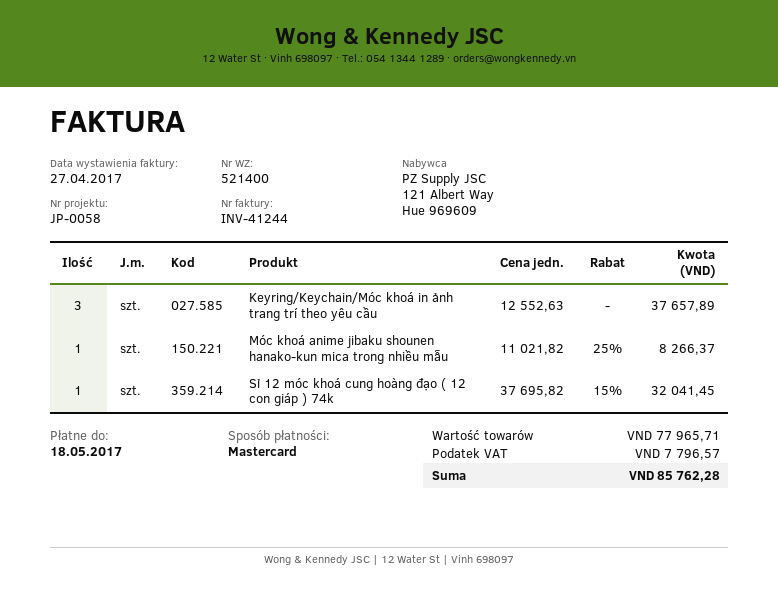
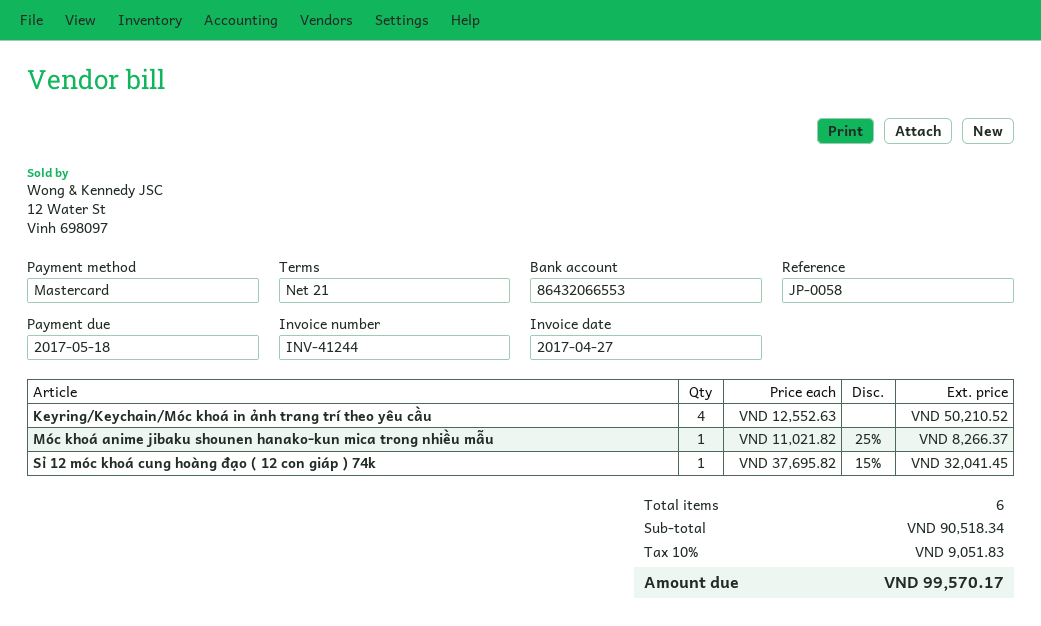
Keyring/Keychain/Móc khoá in ảnh trang trí theo yêu cầu: 3 x 12552.63 = 37657.89 -> 4 x 12552.63 = 50210.52
subtotal: 77965.71 -> 90518.34
tax: 7796.57 -> 9051.83
total: 85762.28 -> 99570.17

